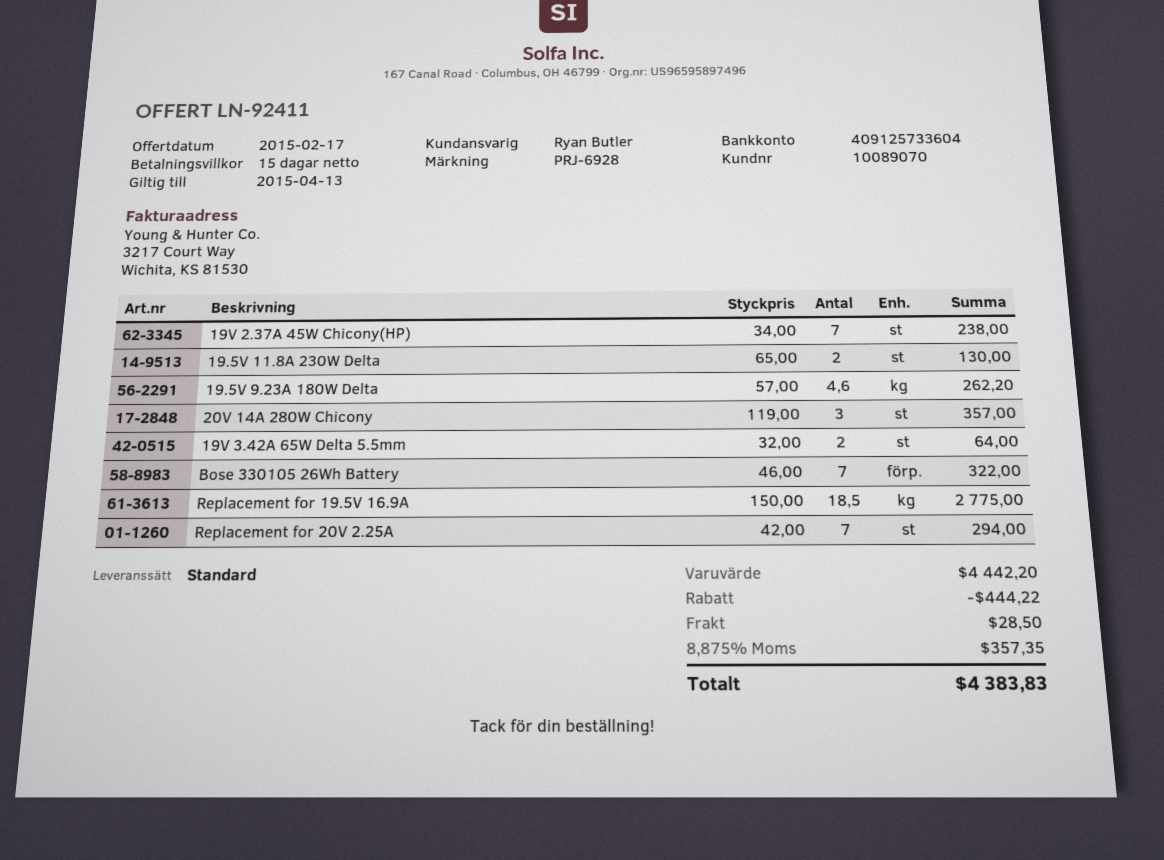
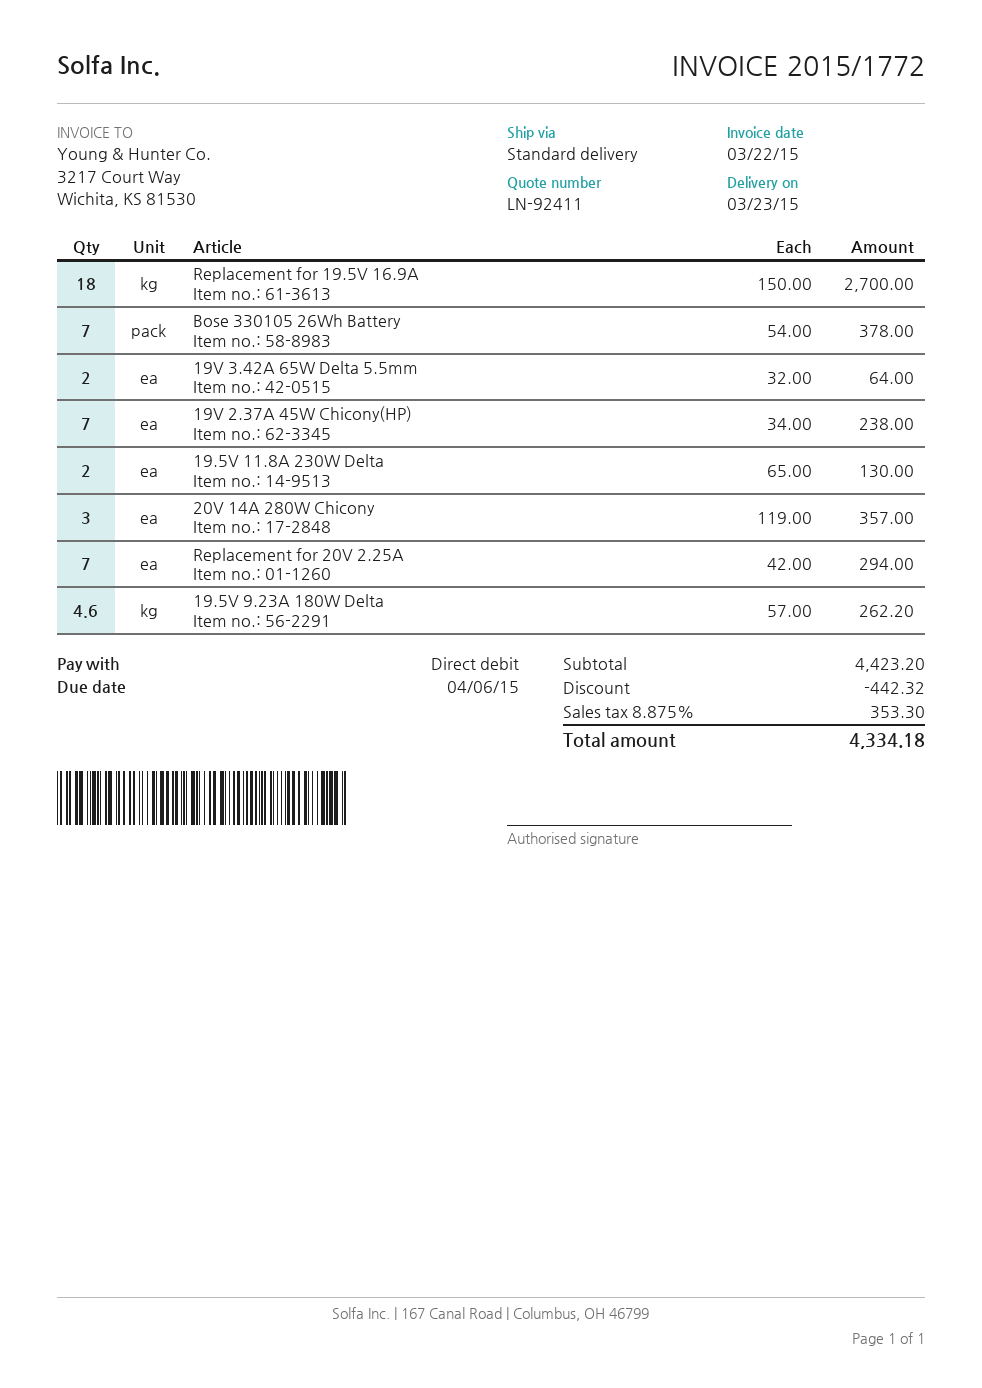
Bose 330105 26Wh Battery: 7 x 46.00 = 322.00 -> 7 x 54.00 = 378.00
Replacement for 19.5V 16.9A: 18.5 x 150.00 = 2775.00 -> 18 x 150.00 = 2700.00
subtotal: 4442.20 -> 4423.20
discount: 444.22 -> 442.32
shipping: 28.50 -> none
tax: 8.875% = 357.35 -> 8.875% = 353.30
total: 4383.83 -> 4334.18

